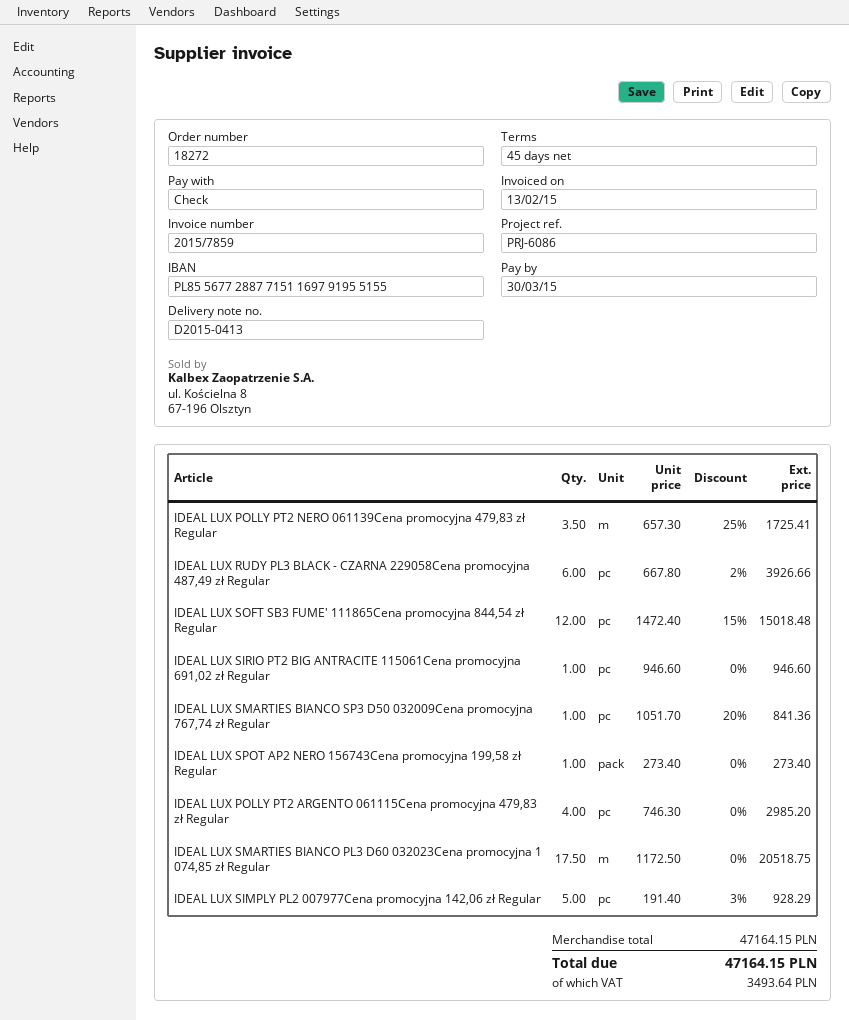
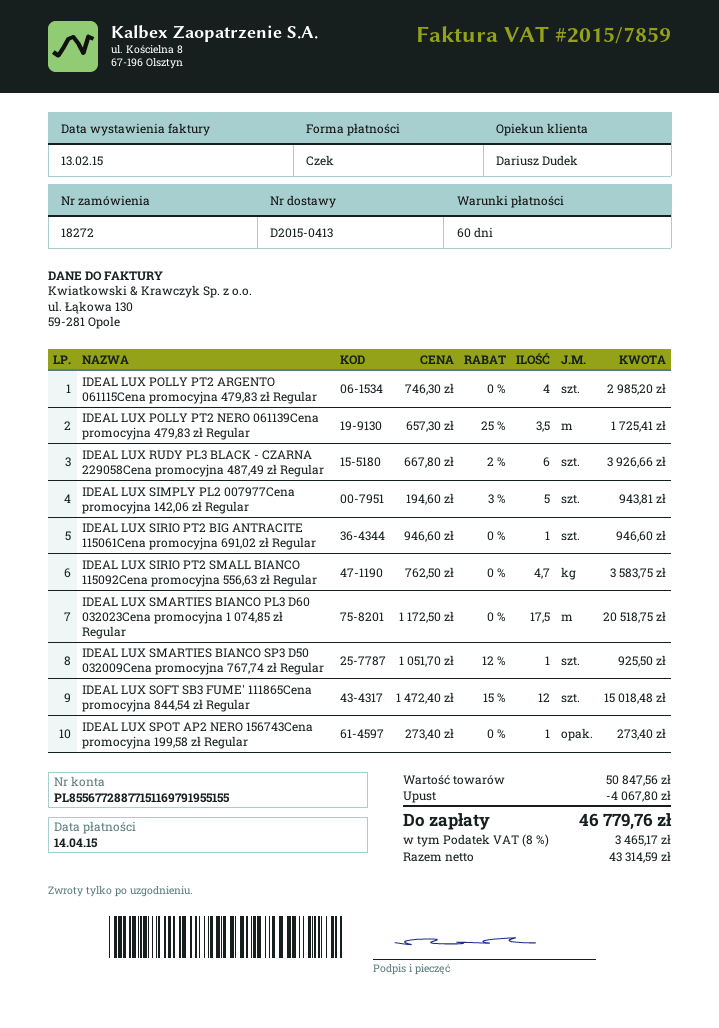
payment terms: 45 days -> 60 days
due date: 2015-03-30 -> 2015-04-14
IDEAL LUX SMARTIES BIANCO SP3 D50 032009Cena promocyjna 767,74 zł Regular: 1 x 1051.70 - 20% = 841.36 -> 1 x 1051.70 - 12% = 925.50
IDEAL LUX SIMPLY PL2 007977Cena promocyjna 142,06 zł Regular: 5 x 191.40 - 3% = 928.29 -> 5 x 194.60 - 3% = 943.81
IDEAL LUX SIRIO PT2 SMALL BIANCO 115092Cena promocyjna 556,63 zł Regular: none -> 4.7 x 762.50 = 3583.75
subtotal: 47164.15 -> 50847.56
discount: none -> 4067.80
tax: 3493.64 -> 3465.17
total: 47164.15 -> 46779.76

